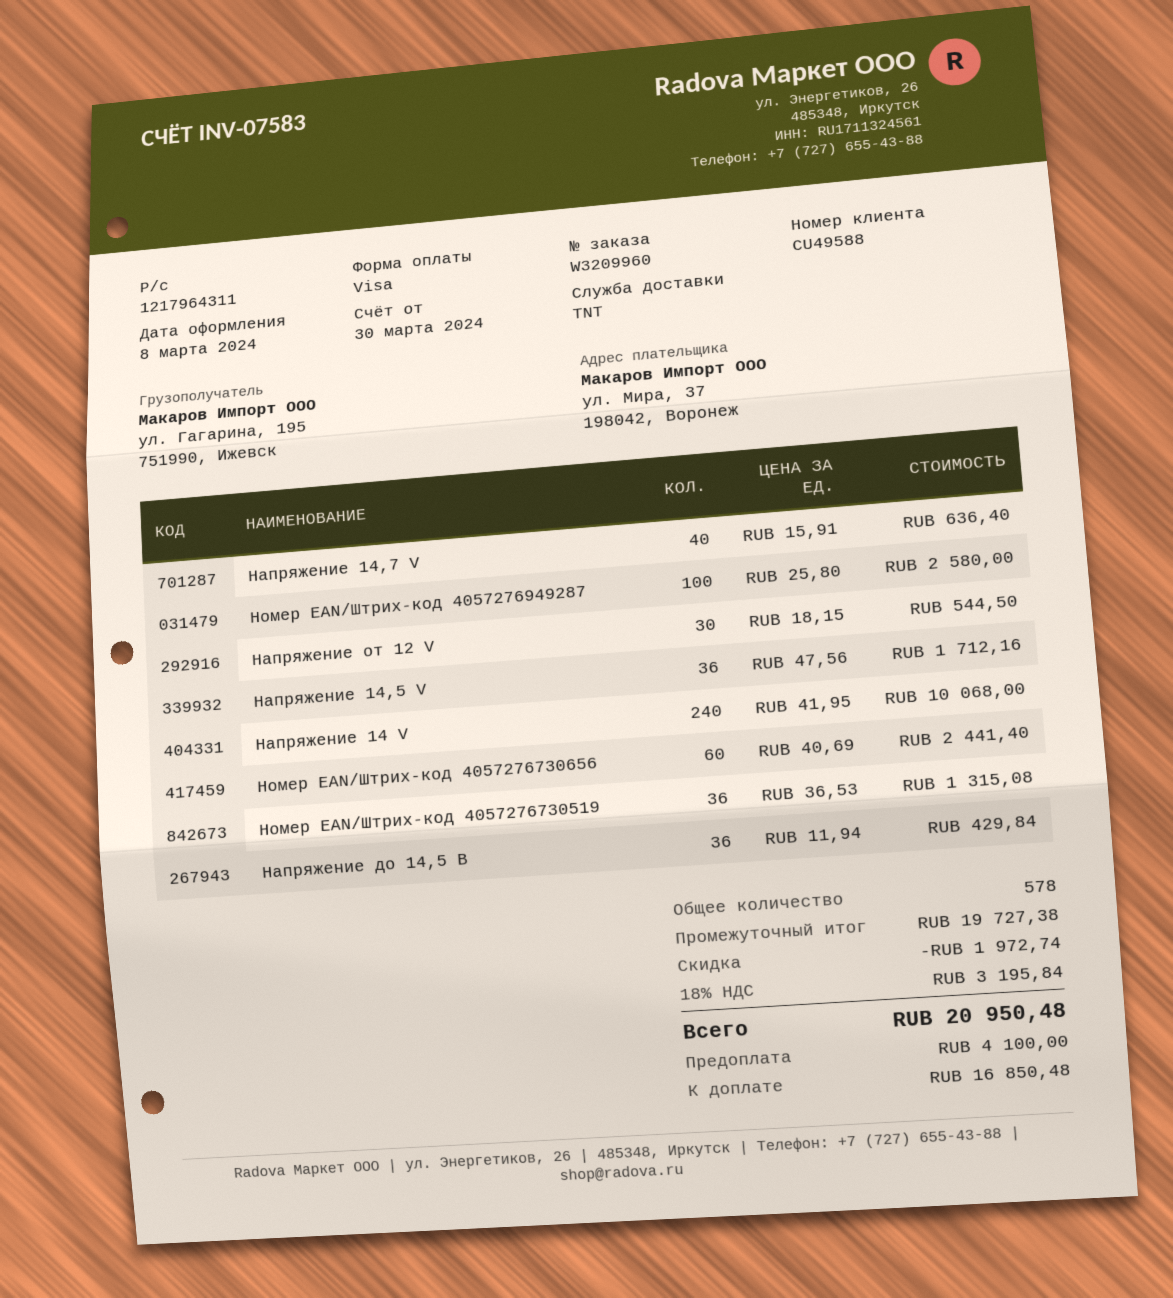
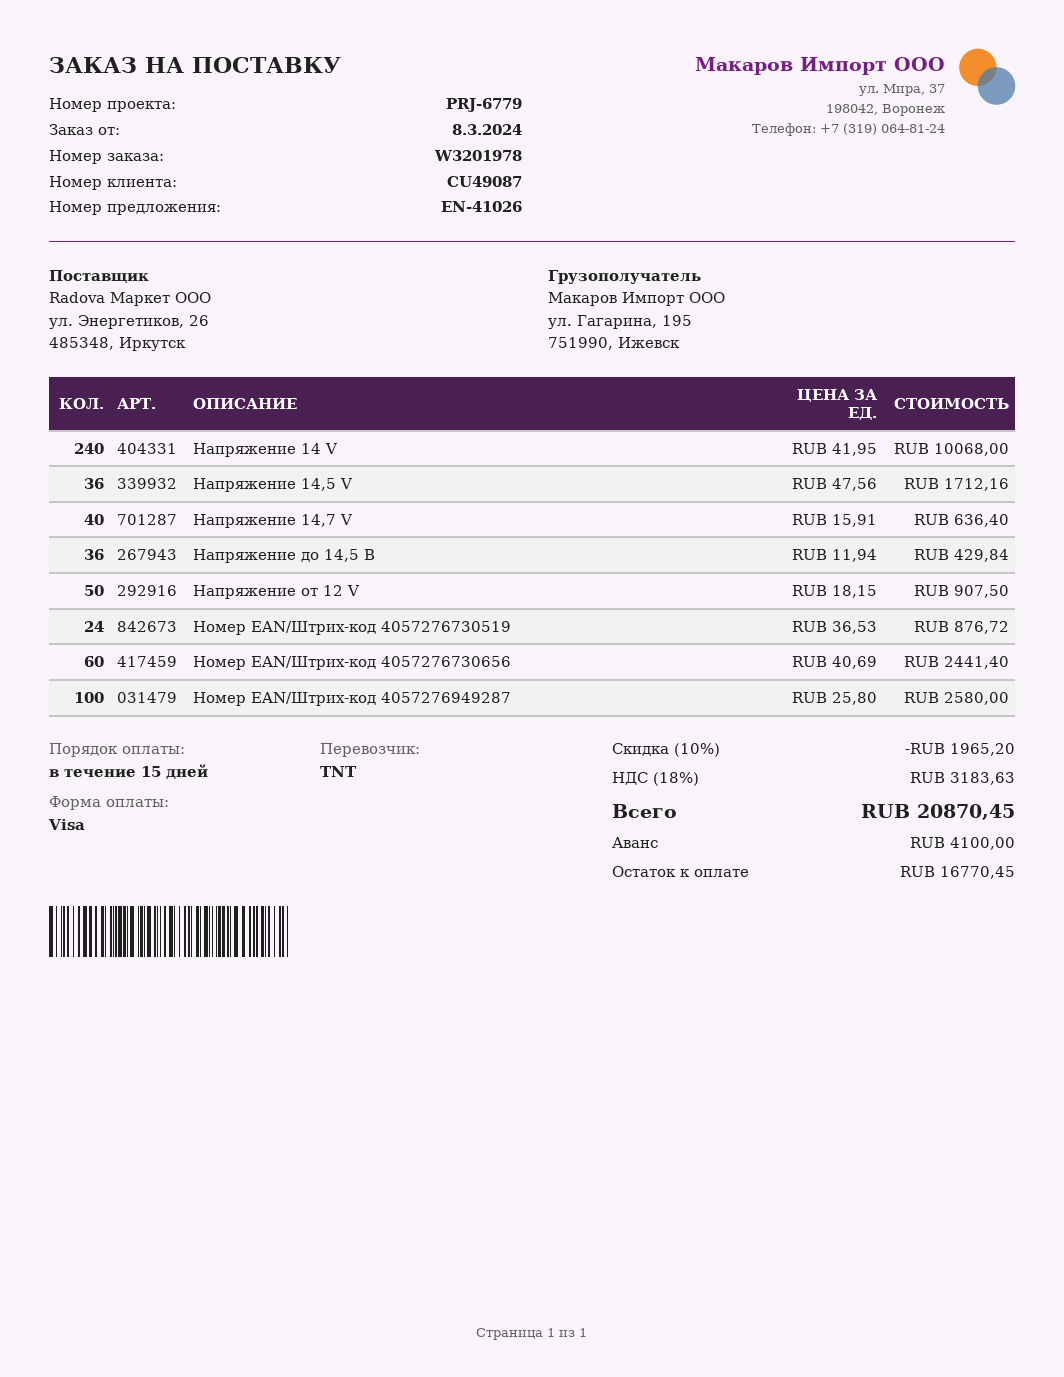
order number: W3209960 -> W3201978
customer number: CU49588 -> CU49087
Напряжение от 12 V: 30 x 18.15 = 544.50 -> 50 x 18.15 = 907.50
Номер EAN/Штрих-код 4057276730519: 36 x 36.53 = 1315.08 -> 24 x 36.53 = 876.72
discount: 1972.74 -> 1965.20
tax: 18% = 3195.84 -> 18% = 3183.63
total: 20950.48 -> 20870.45
balance: 16850.48 -> 16770.45

